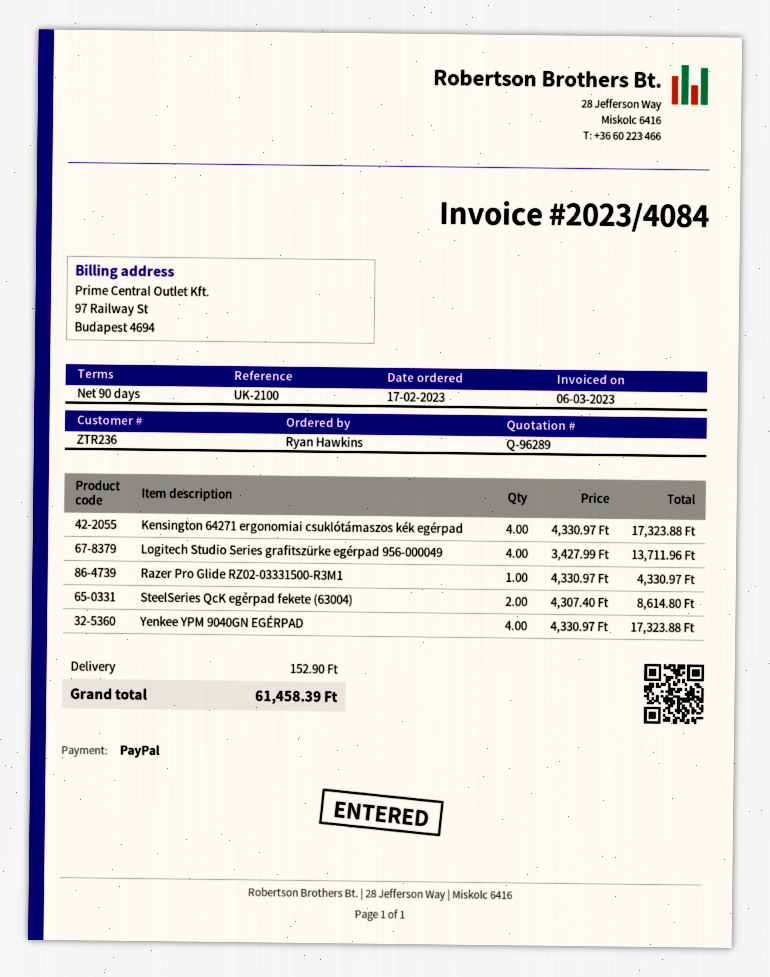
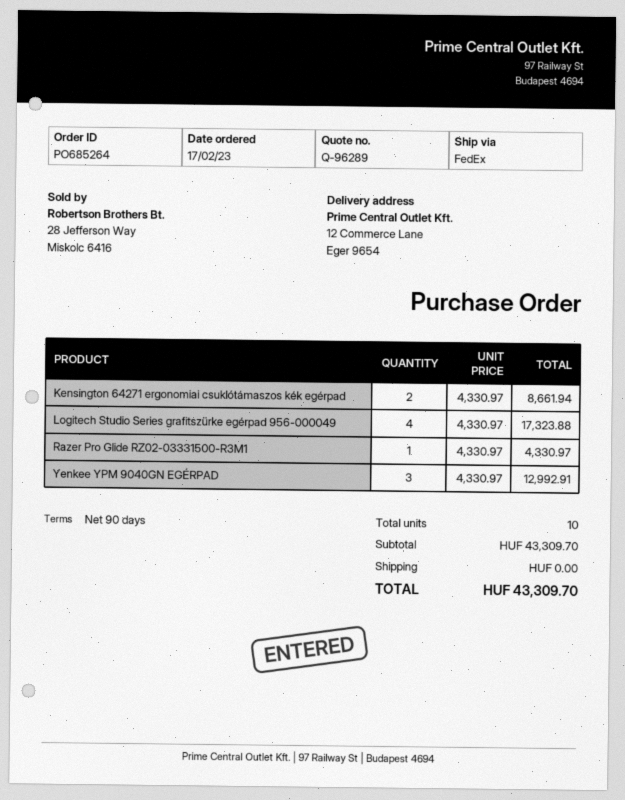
Kensington 64271 ergonomiai csuklótámaszos kék egérpad: 4 x 4330.97 = 17323.88 -> 2 x 4330.97 = 8661.94
Logitech Studio Series grafitszürke egérpad 956-000049: 4 x 3427.99 = 13711.96 -> 4 x 4330.97 = 17323.88
SteelSeries QcK egérpad fekete (63004): 2 x 4307.40 = 8614.80 -> none
Yenkee YPM 9040GN EGÉRPAD: 4 x 4330.97 = 17323.88 -> 3 x 4330.97 = 12992.91
shipping: 152.90 -> 0.00
total: 61458.39 -> 43309.70

